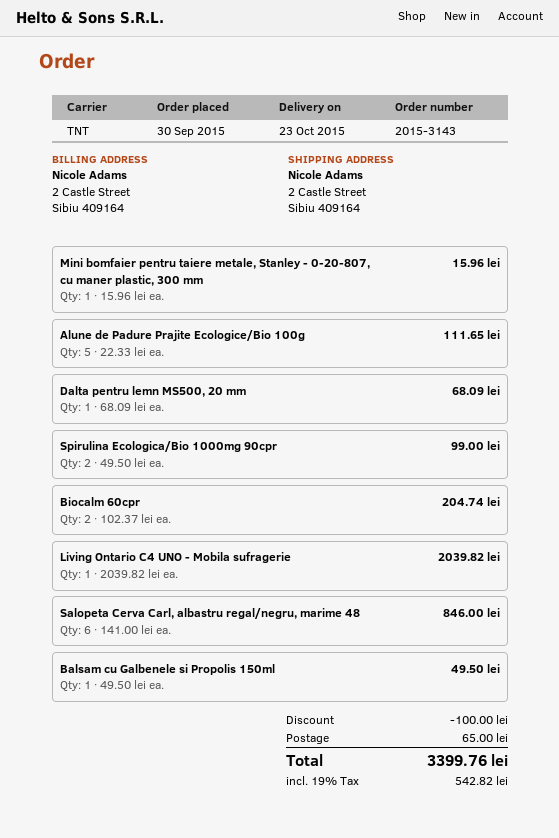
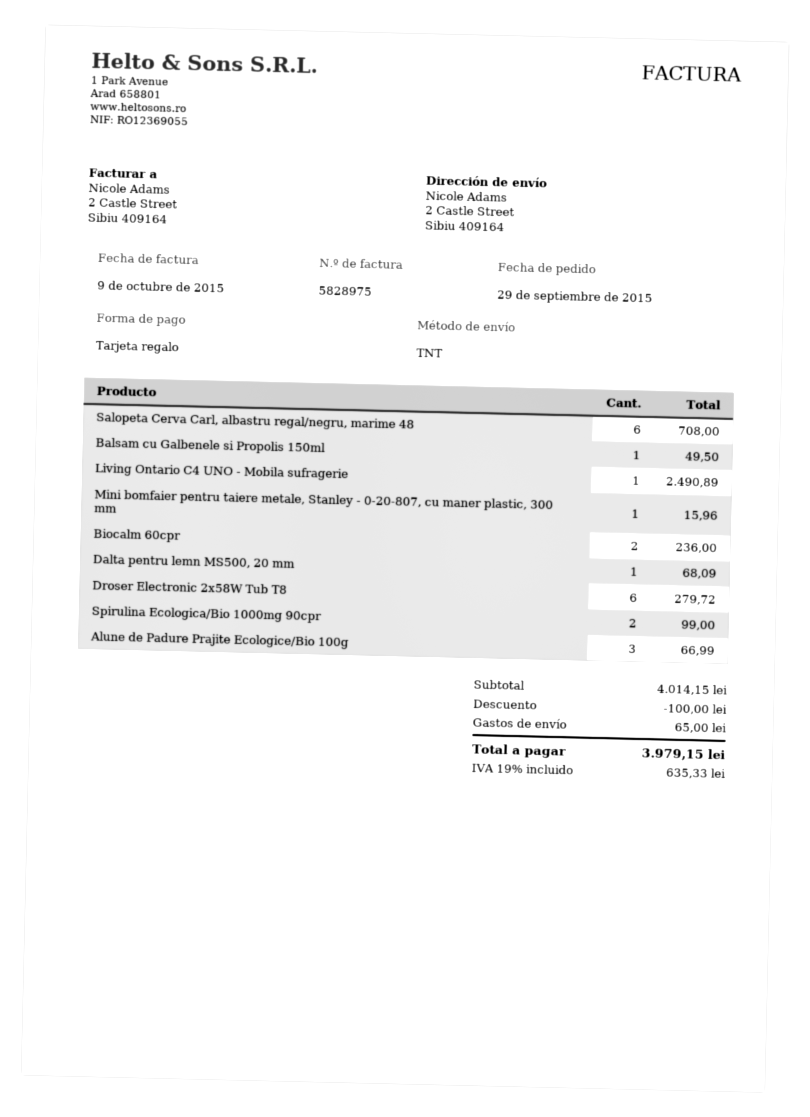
order date: 2015-09-30 -> 2015-09-29
Alune de Padure Prajite Ecologice/Bio 100g: 5 for 111.65 -> 3 for 66.99
Biocalm 60cpr: 2 for 204.74 -> 2 for 236.00
Living Ontario C4 UNO - Mobila sufragerie: 1 for 2039.82 -> 1 for 2490.89
Salopeta Cerva Carl, albastru regal/negru, marime 48: 6 for 846.00 -> 6 for 708.00
Droser Electronic 2x58W Tub T8: none -> 6 for 279.72
tax: 19% = 542.82 -> 19% = 635.33
total: 3399.76 -> 3979.15

